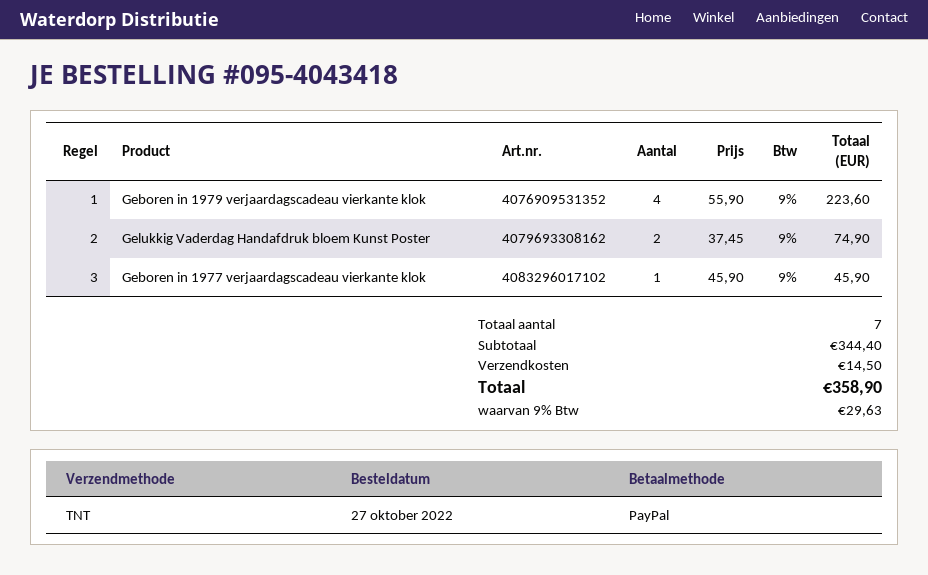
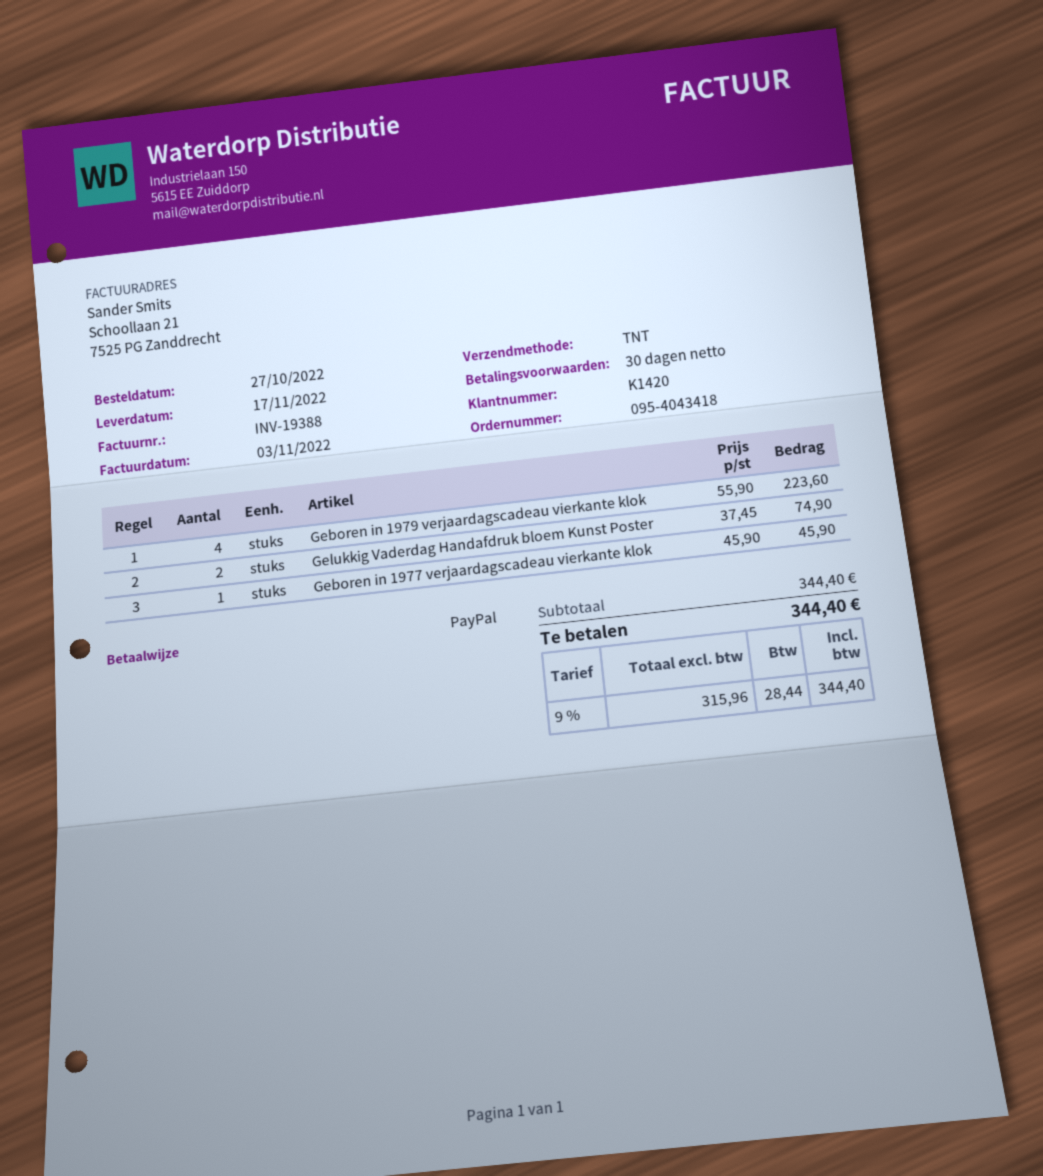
shipping: 14.50 -> none
tax: 9% = 29.63 -> 9% = 28.44
total: 358.90 -> 344.40

